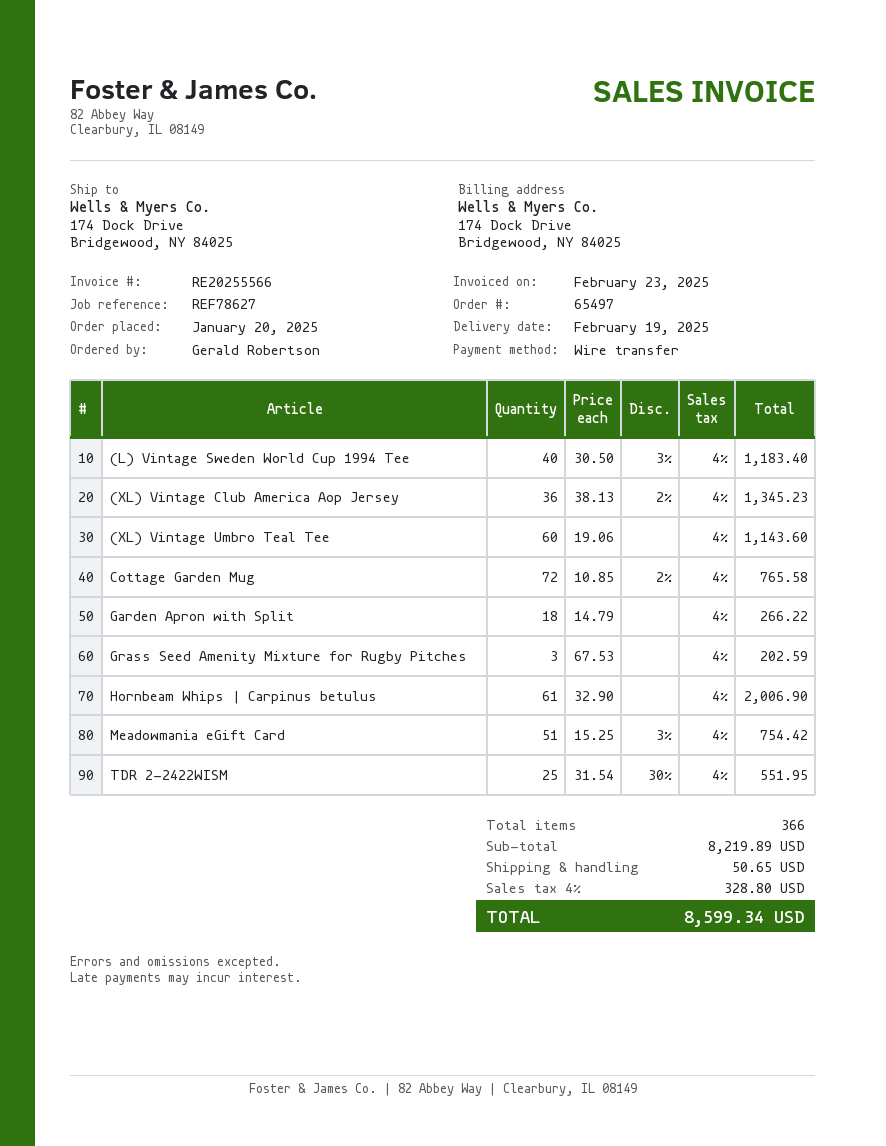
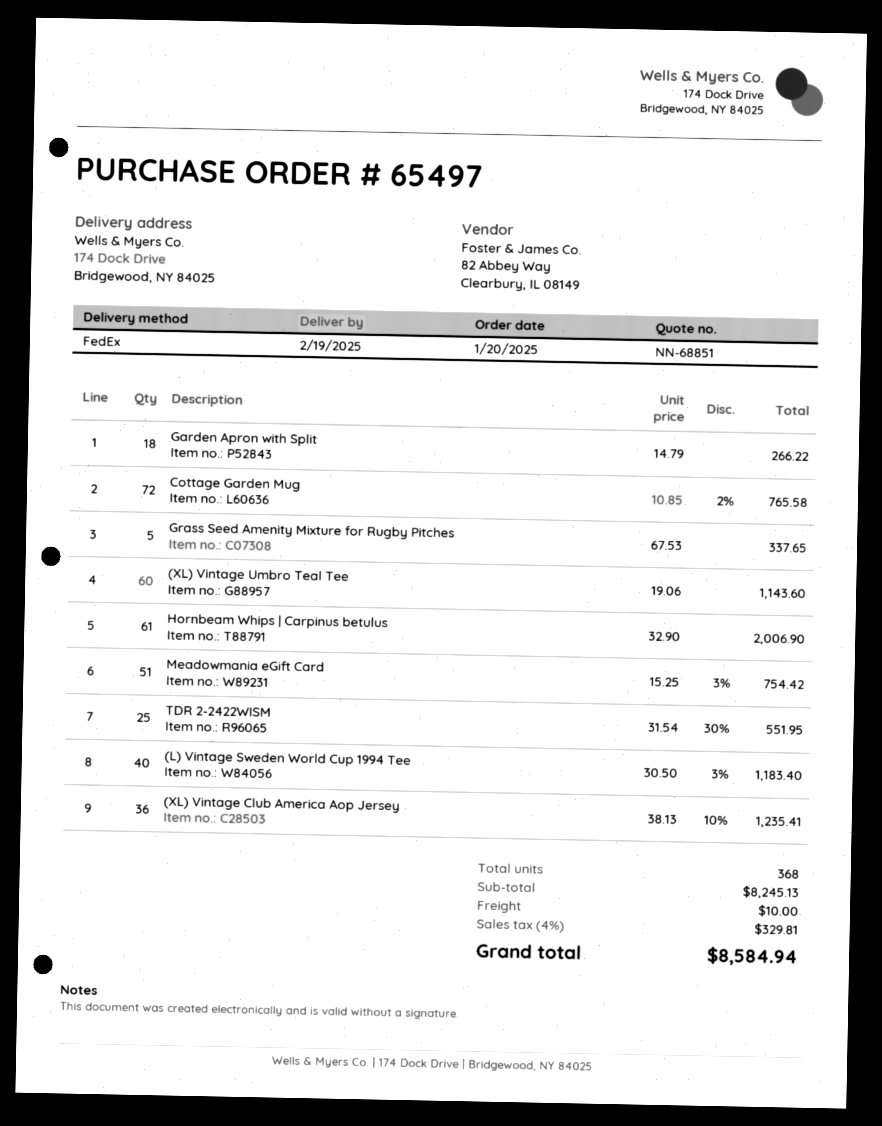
(XL) Vintage Club America Aop Jersey: 36 x 38.13 - 2% = 1345.23 -> 36 x 38.13 - 10% = 1235.41
Grass Seed Amenity Mixture for Rugby Pitches: 3 x 67.53 = 202.59 -> 5 x 67.53 = 337.65
total quantity: 366 -> 368
subtotal: 8219.89 -> 8245.13
shipping: 50.65 -> 10.00
tax: 4% = 328.80 -> 4% = 329.81
total: 8599.34 -> 8584.94

